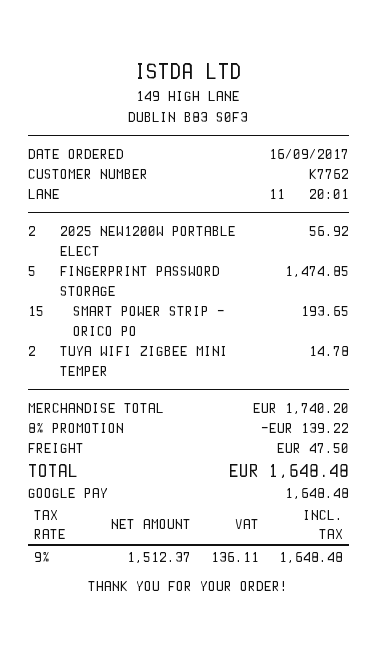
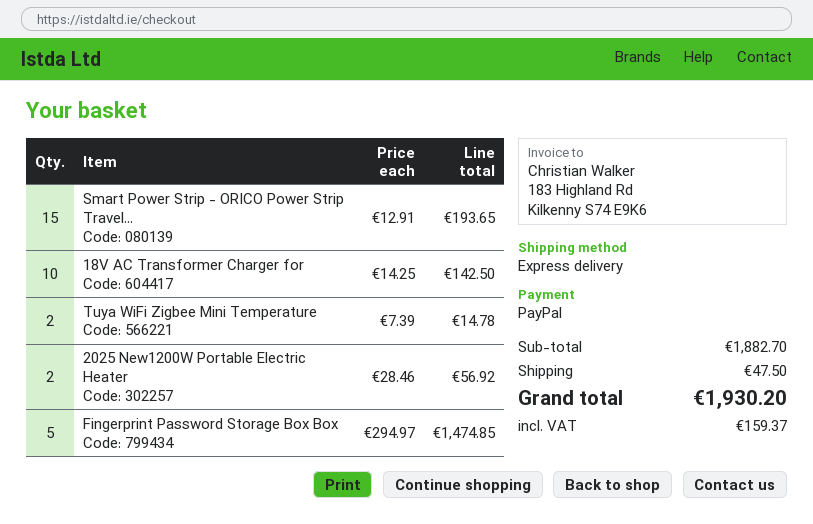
payment method: Google Pay -> PayPal
18V AC Transformer Charger for: none -> 10 for 142.50
subtotal: 1740.20 -> 1882.70
discount: 8% = 139.22 -> none
tax: 136.11 -> 159.37
total: 1648.48 -> 1930.20

